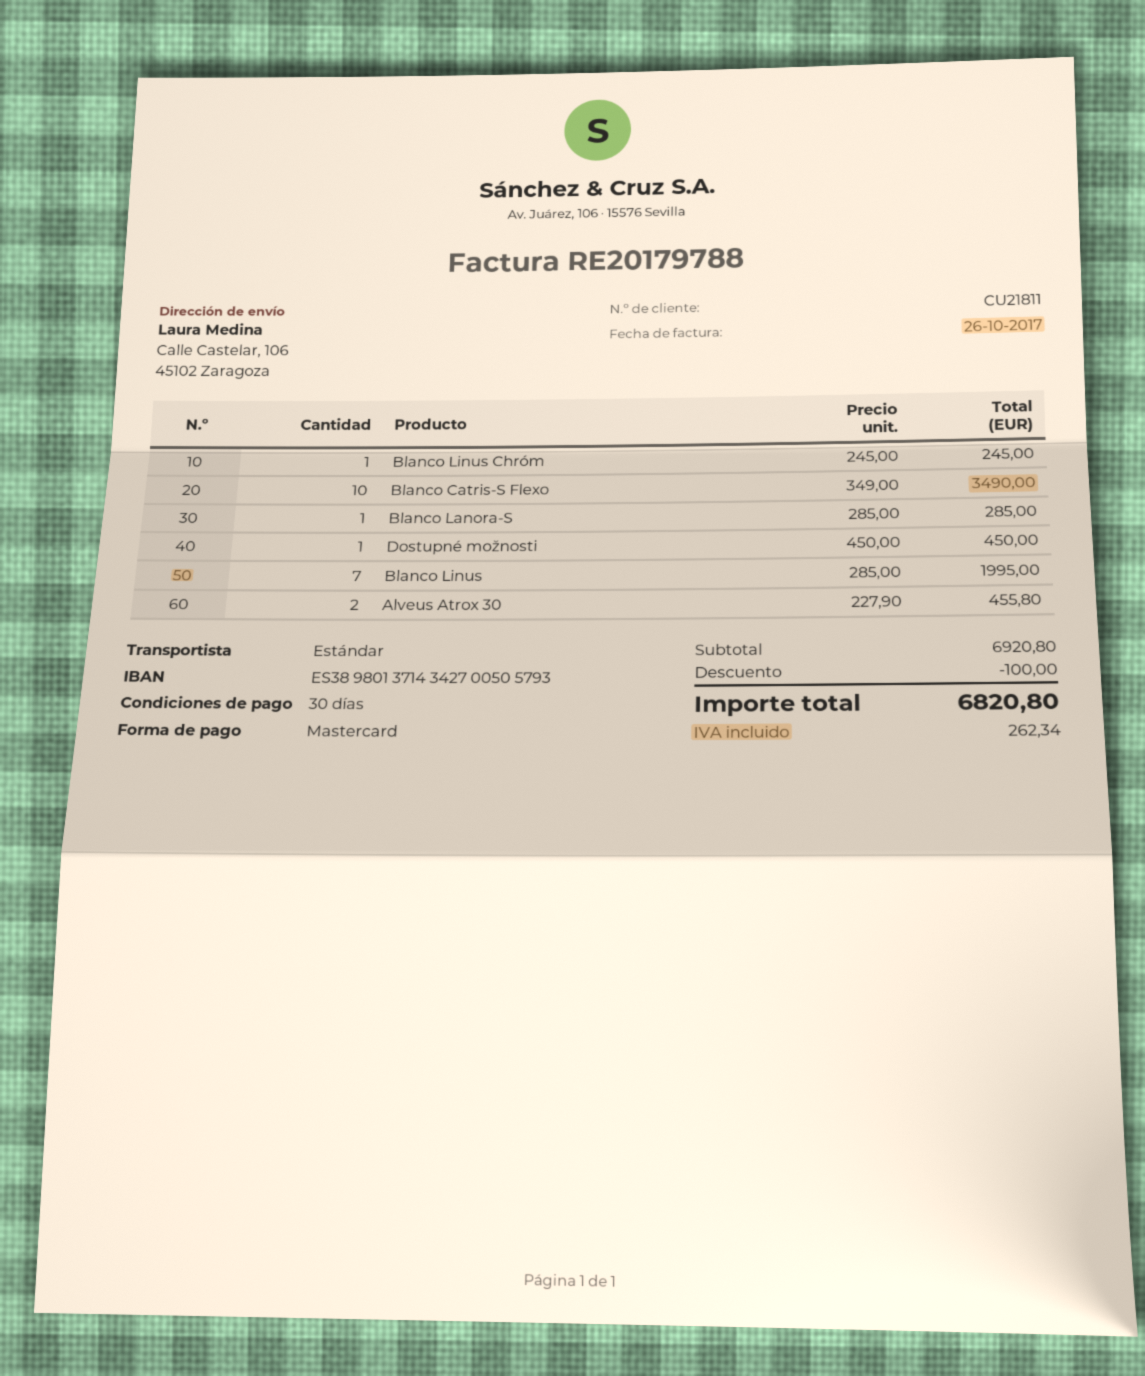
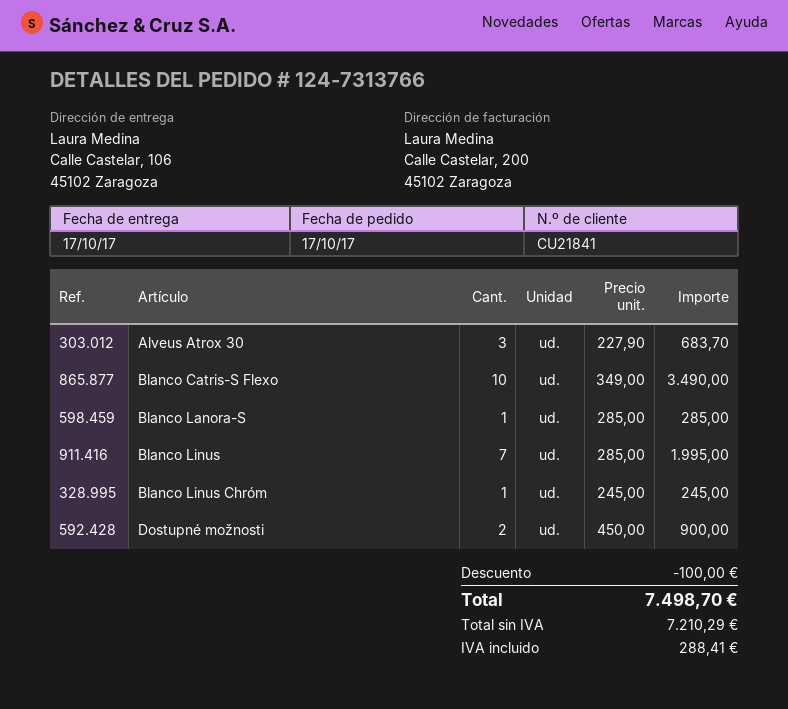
customer number: CU21811 -> CU21841
Dostupné možnosti: 1 x 450.00 = 450.00 -> 2 x 450.00 = 900.00
Alveus Atrox 30: 2 x 227.90 = 455.80 -> 3 x 227.90 = 683.70
tax: 262.34 -> 288.41
total: 6820.80 -> 7498.70

